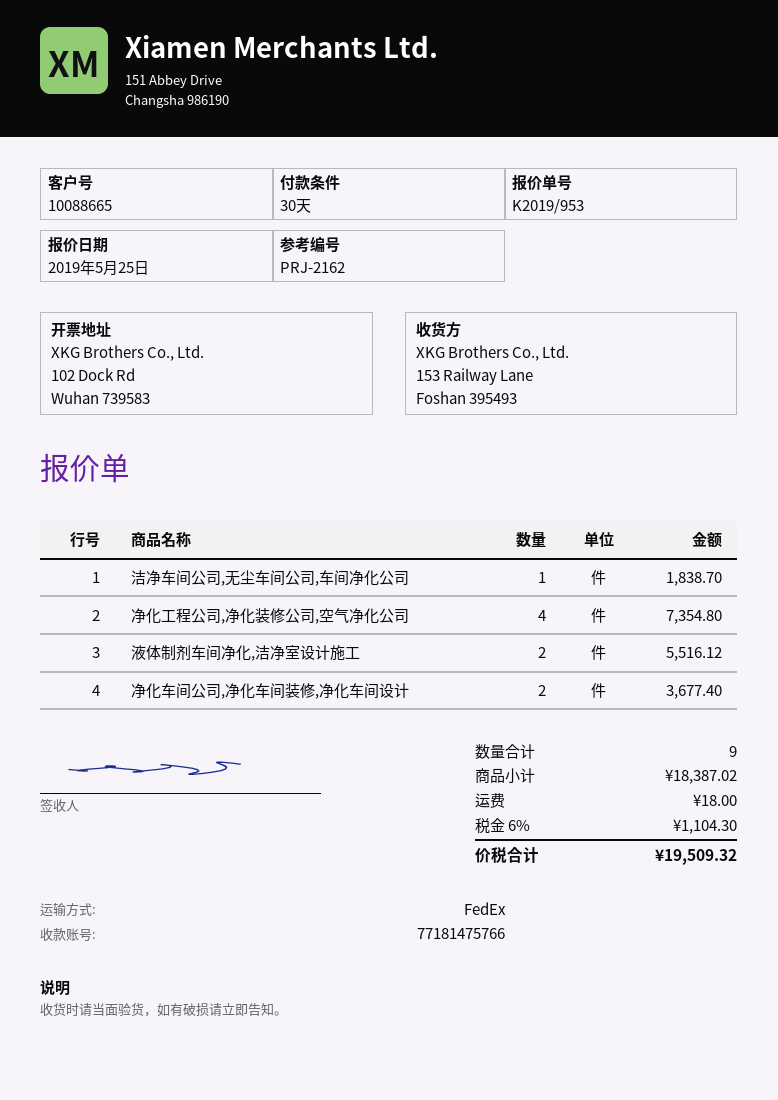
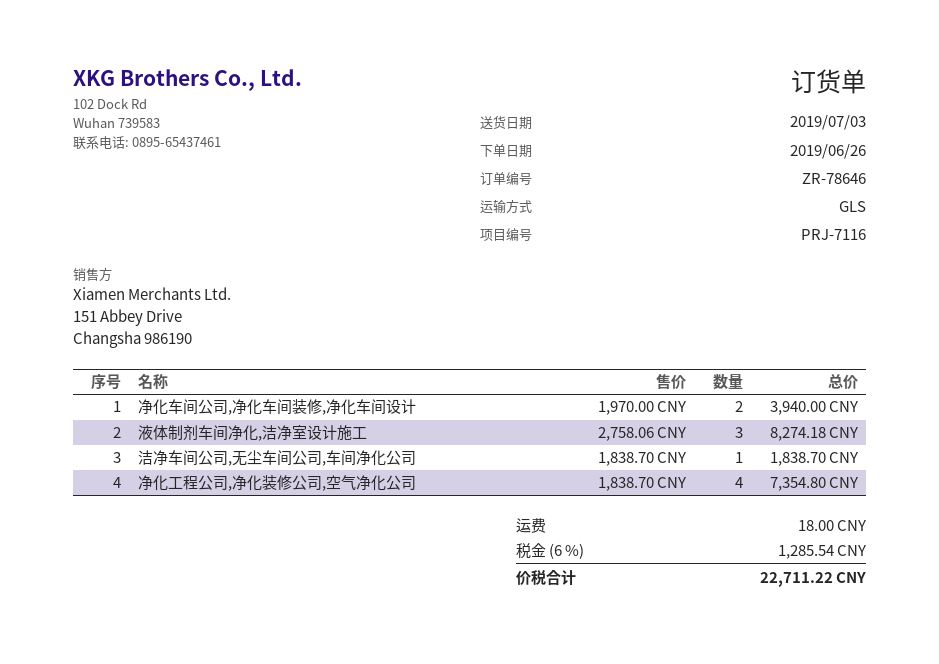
reference: PRJ-2162 -> PRJ-7116
shipping method: FedEx -> GLS
液体制剂车间净化,洁净室设计施工: 2 for 5516.12 -> 3 for 8274.18
净化车间公司,净化车间装修,净化车间设计: 2 for 3677.40 -> 2 for 3940.00
tax: 6% = 1104.30 -> 6% = 1285.54
total: 19509.32 -> 22711.22

